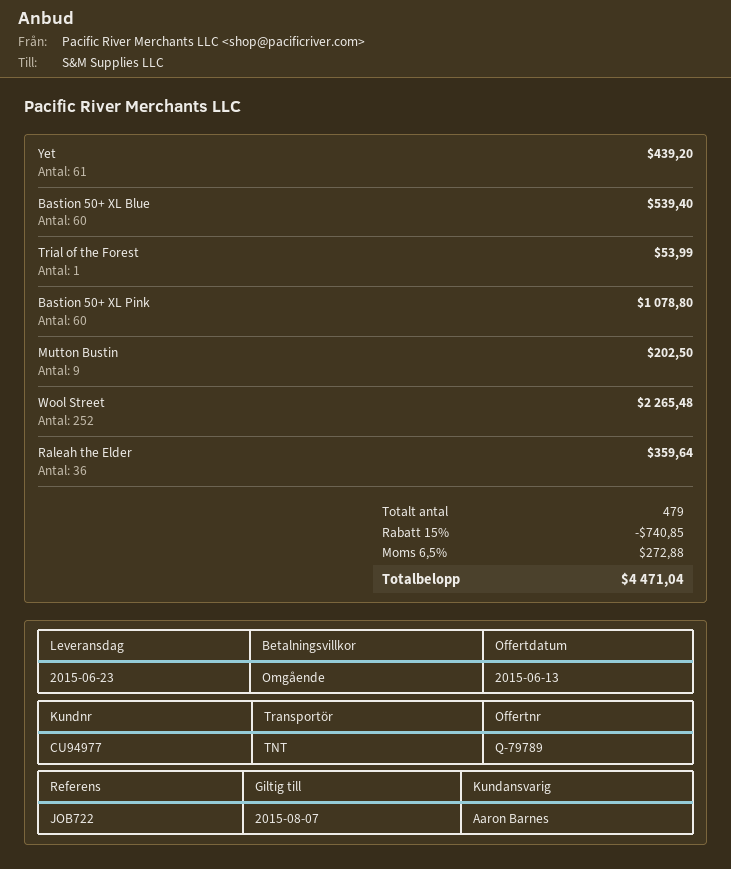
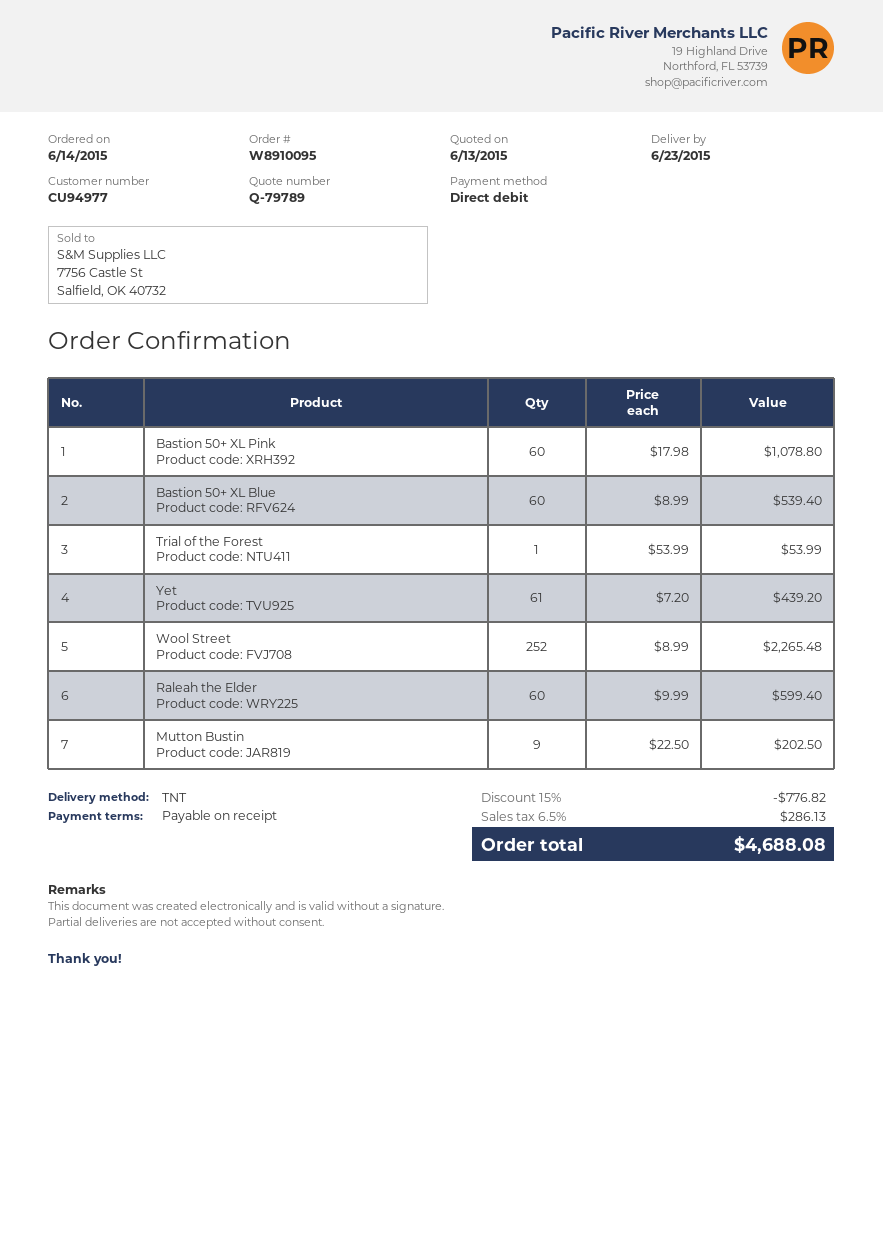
Raleah the Elder: 36 for 359.64 -> 60 for 599.40
discount: 15% = 740.85 -> 15% = 776.82
tax: 6.5% = 272.88 -> 6.5% = 286.13
total: 4471.04 -> 4688.08

